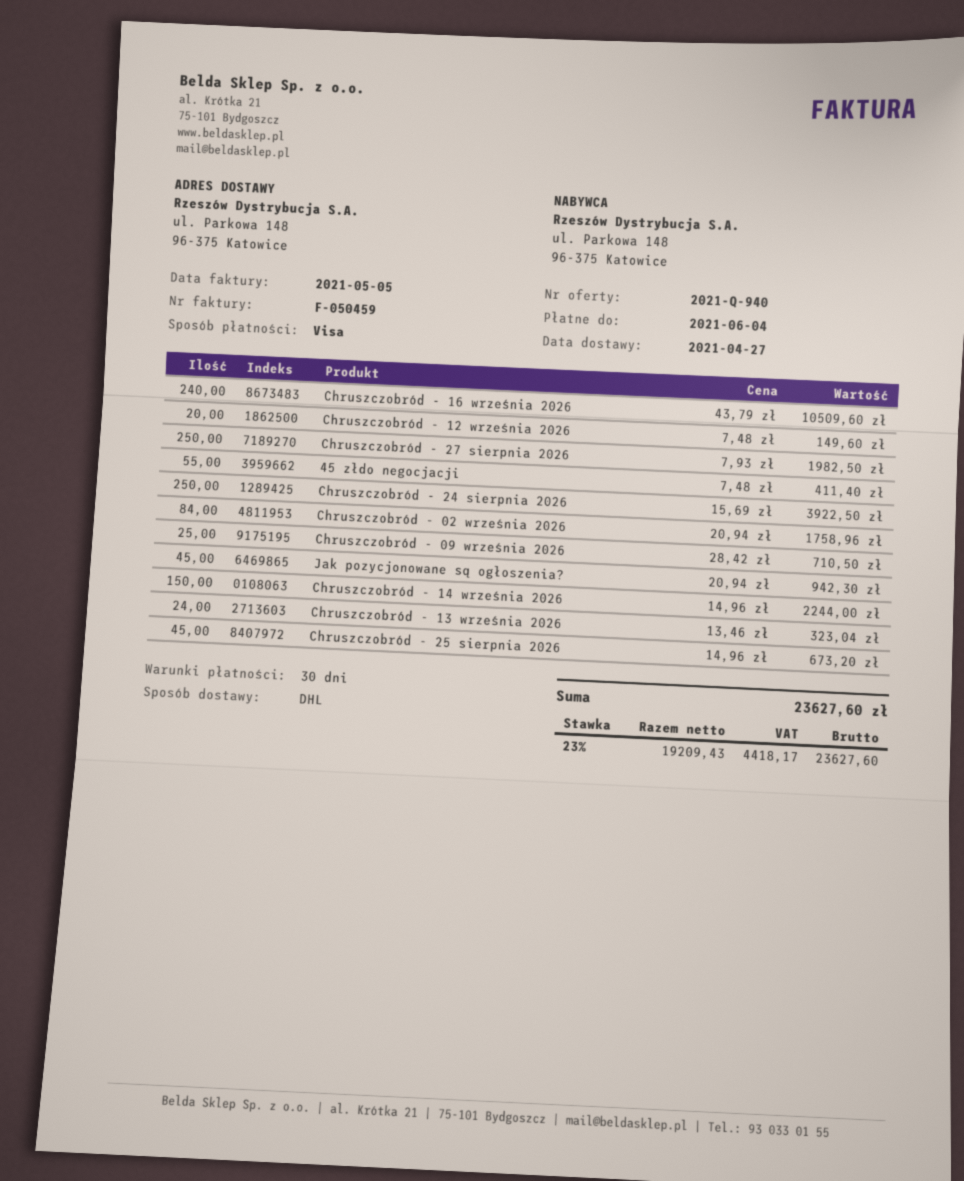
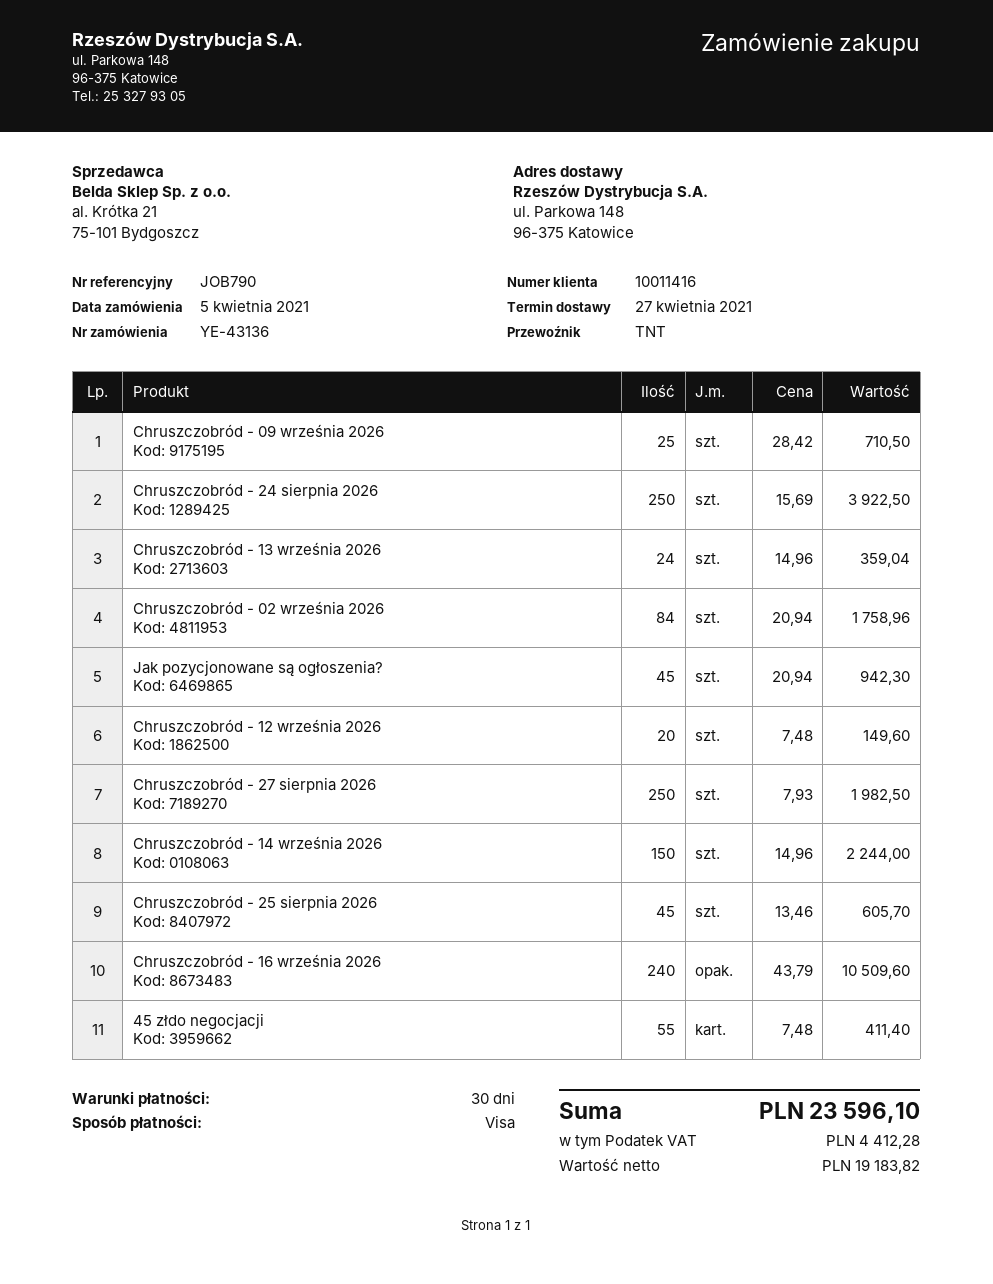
shipping method: DHL -> TNT
Chruszczobród - 13 września 2026: 24 x 13.46 = 323.04 -> 24 x 14.96 = 359.04
Chruszczobród - 25 sierpnia 2026: 45 x 14.96 = 673.20 -> 45 x 13.46 = 605.70
net: 19209.43 -> 19183.82
tax: 4418.17 -> 4412.28
total: 23627.60 -> 23596.10

